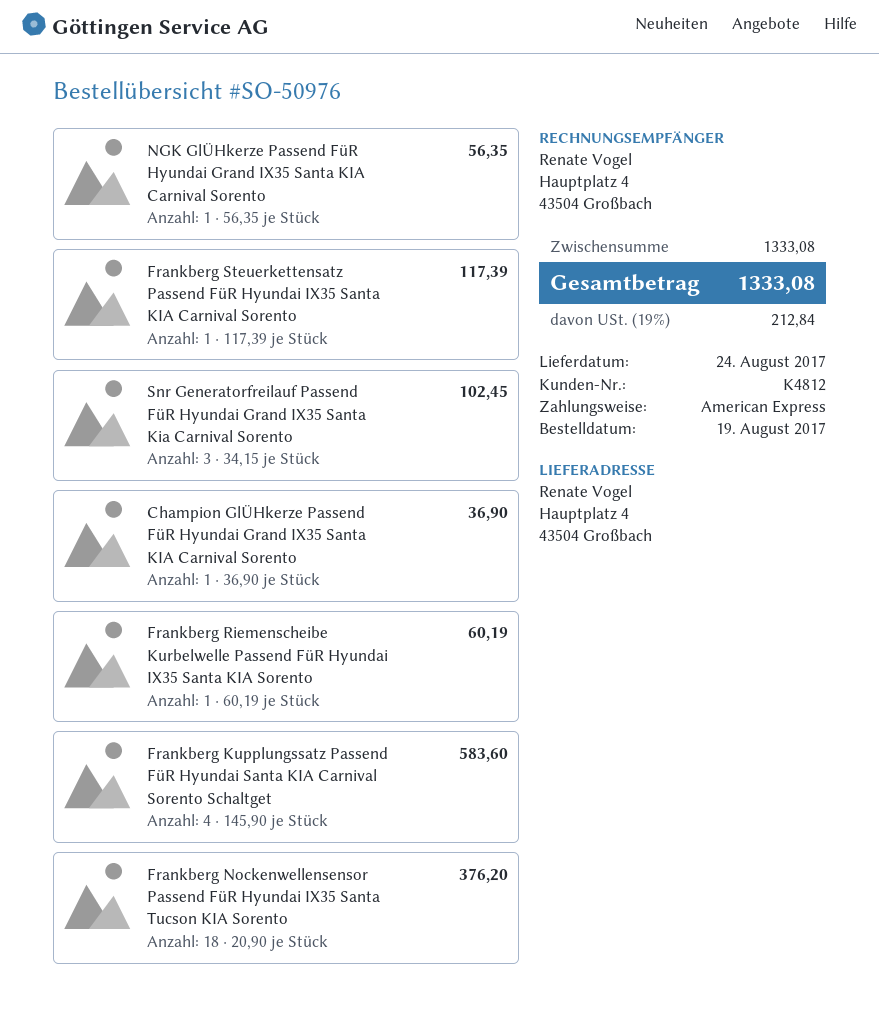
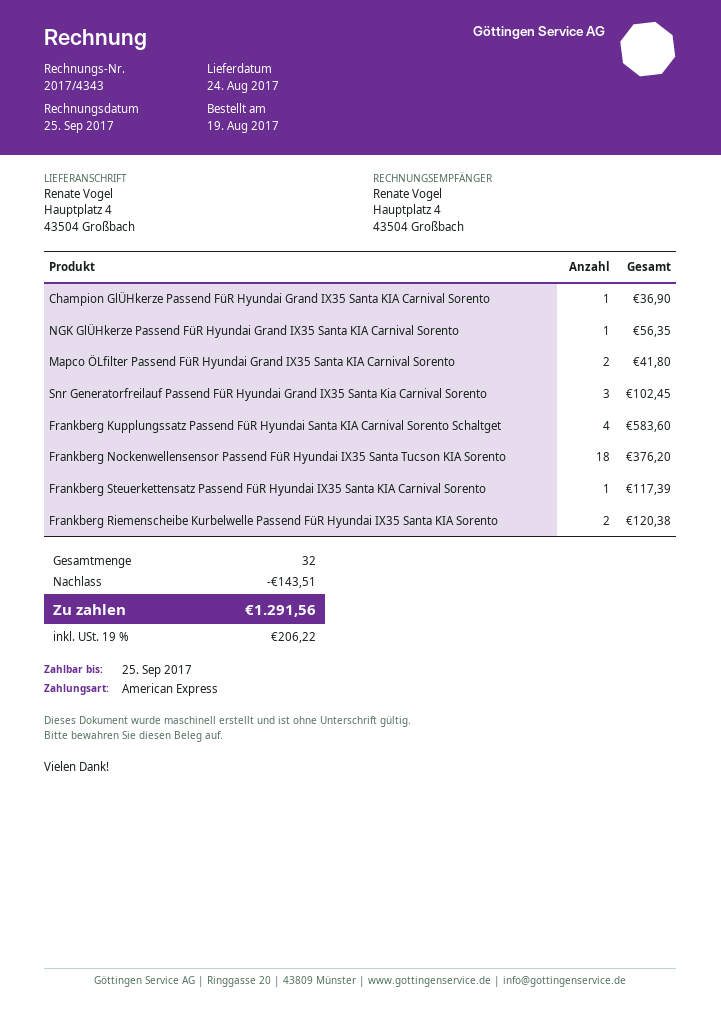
Frankberg Riemenscheibe Kurbelwelle Passend FüR Hyundai IX35 Santa KIA Sorento: 1 for 60.19 -> 2 for 120.38
Mapco ÖLfilter Passend FüR Hyundai Grand IX35 Santa KIA Carnival Sorento: none -> 2 for 41.80
discount: none -> 143.51
tax: 19% = 212.84 -> 19% = 206.22
total: 1333.08 -> 1291.56

